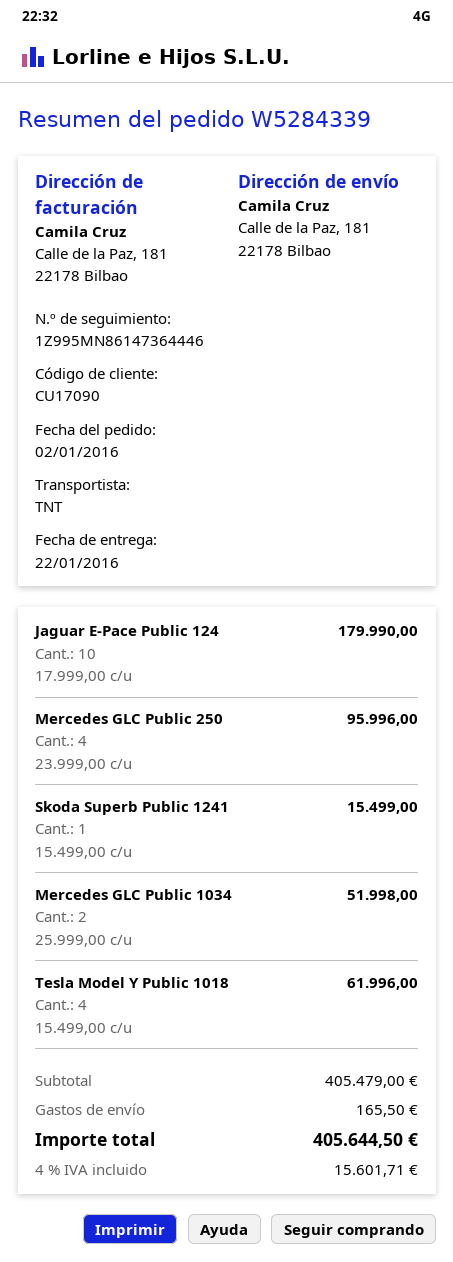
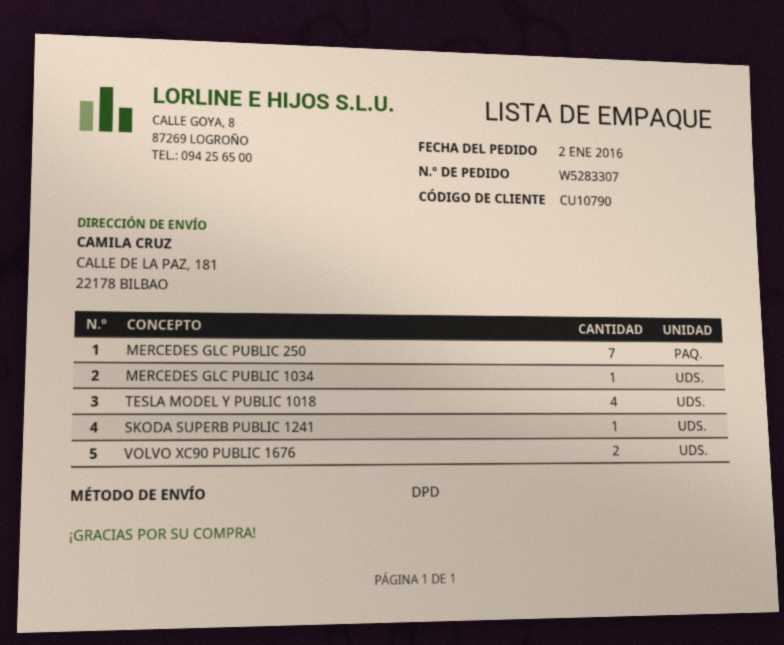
order number: W5284339 -> W5283307
customer number: CU17090 -> CU10790
shipping method: TNT -> DPD
Jaguar E-Pace Public 124: 10 -> none
Mercedes GLC Public 250: 4 -> 7
Mercedes GLC Public 1034: 2 -> 1
VOLVO XC90 PUBLIC 1676: none -> 2

